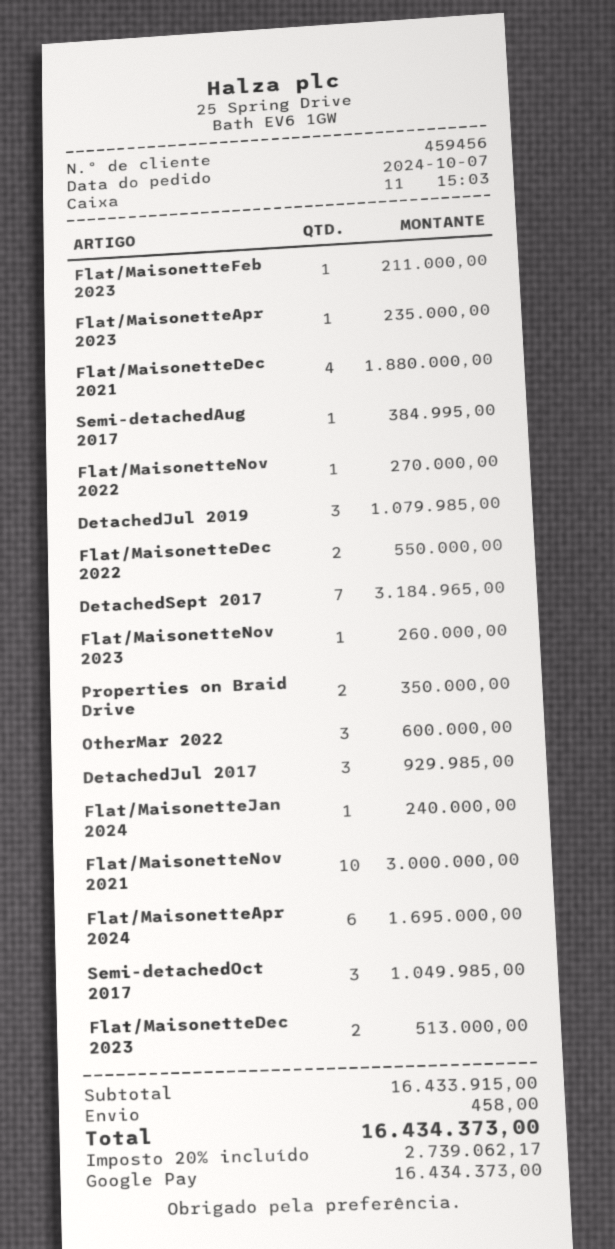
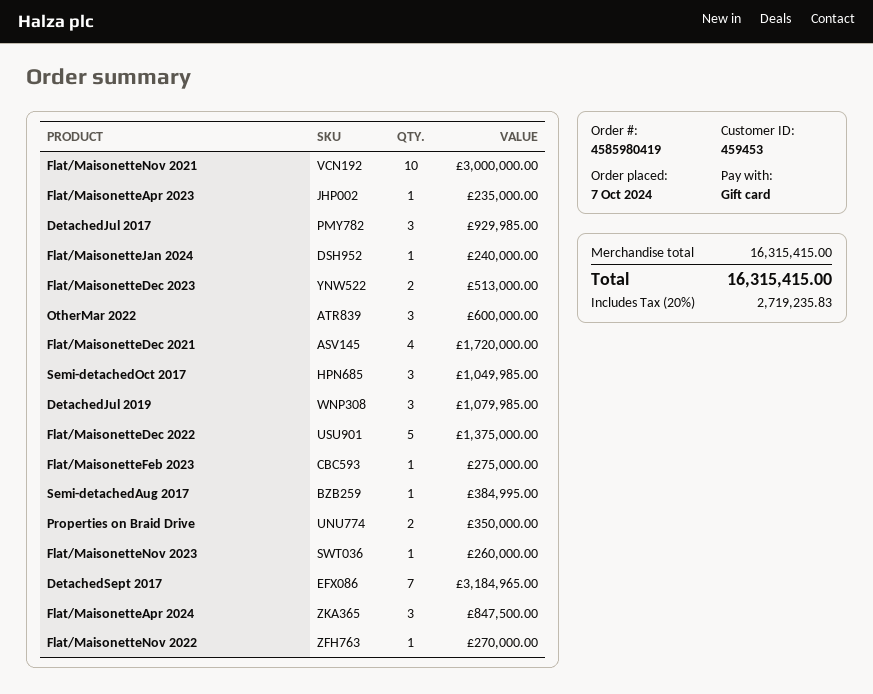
customer number: 459456 -> 459453
payment method: Google Pay -> gift card
Flat/MaisonetteFeb 2023: 1 for 211000.00 -> 1 for 275000.00
Flat/MaisonetteDec 2021: 4 for 1880000.00 -> 4 for 1720000.00
Flat/MaisonetteDec 2022: 2 for 550000.00 -> 5 for 1375000.00
Flat/MaisonetteApr 2024: 6 for 1695000.00 -> 3 for 847500.00
subtotal: 16433915.00 -> 16315415.00
shipping: 458.00 -> none
tax: 20% = 2739062.17 -> 20% = 2719235.83
total: 16434373.00 -> 16315415.00

